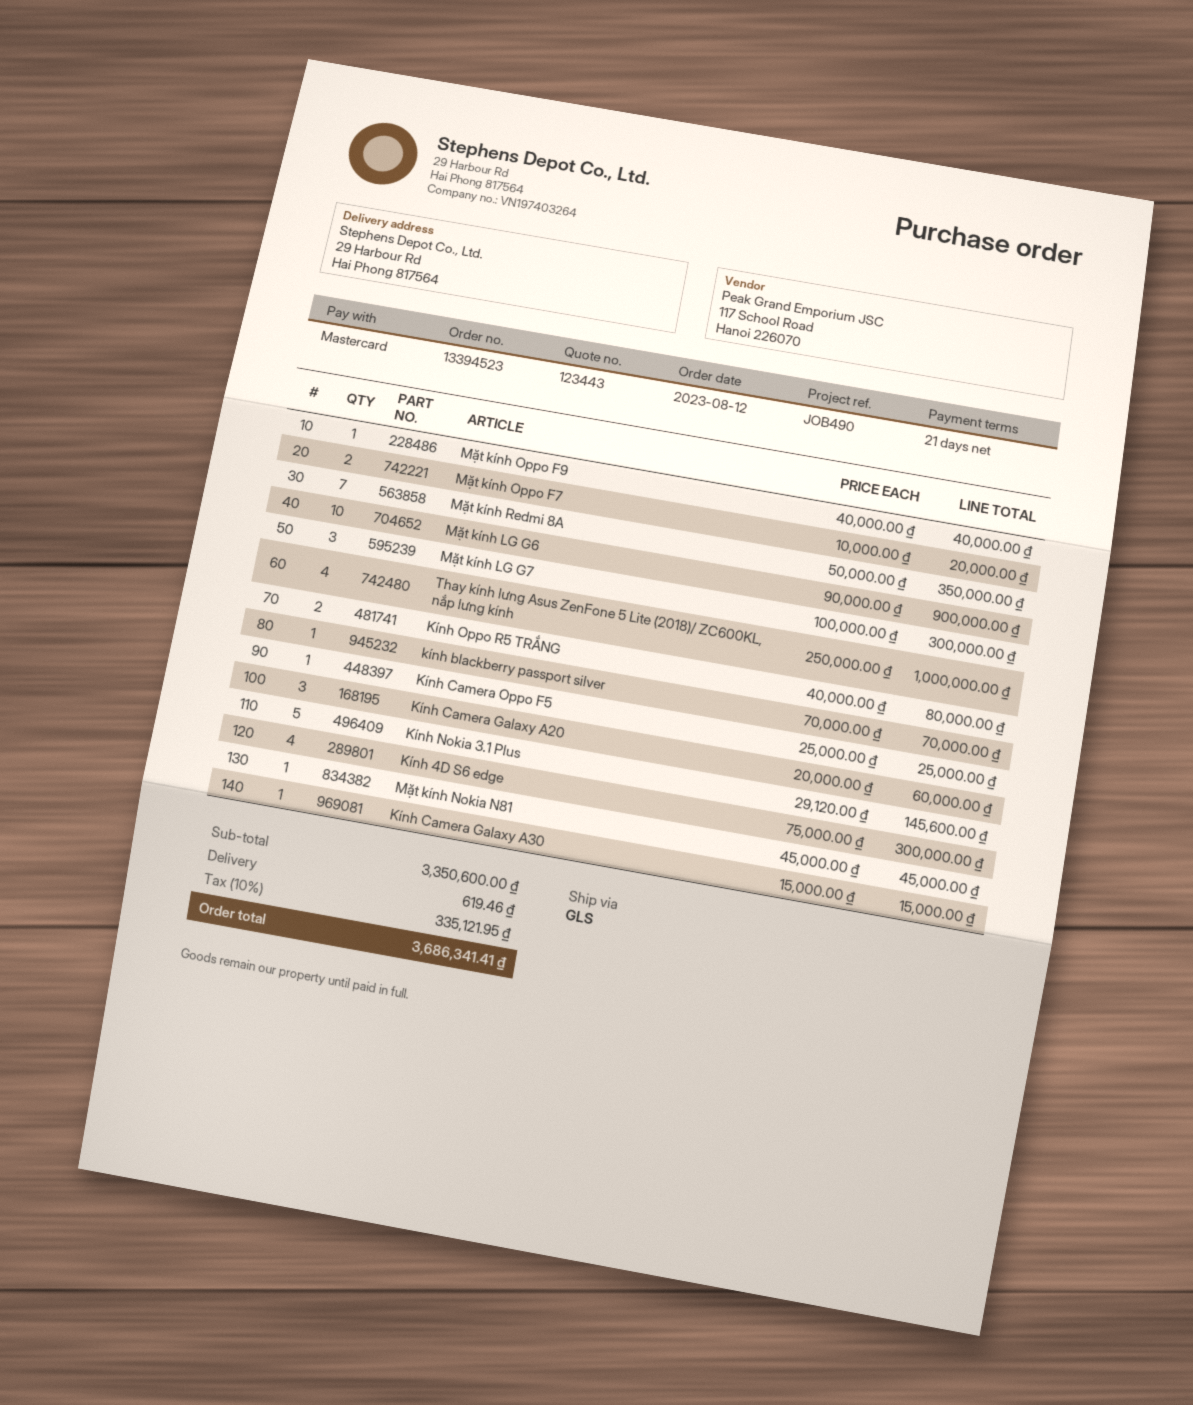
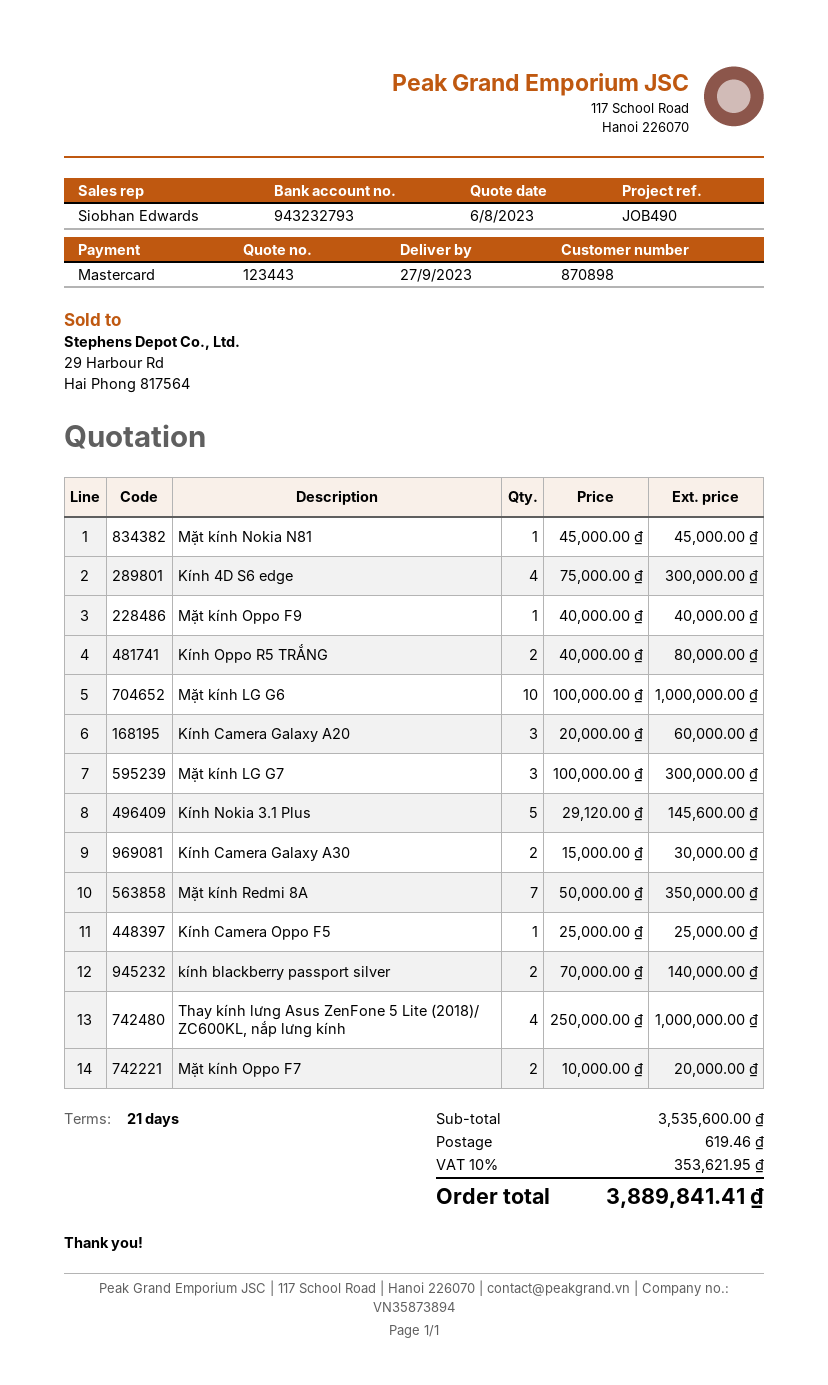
Mặt kính LG G6: 10 x 90000.00 = 900000.00 -> 10 x 100000.00 = 1000000.00
kính blackberry passport silver: 1 x 70000.00 = 70000.00 -> 2 x 70000.00 = 140000.00
Kính Camera Galaxy A30: 1 x 15000.00 = 15000.00 -> 2 x 15000.00 = 30000.00
subtotal: 3350600.00 -> 3535600.00
tax: 10% = 335121.95 -> 10% = 353621.95
total: 3686341.41 -> 3889841.41

